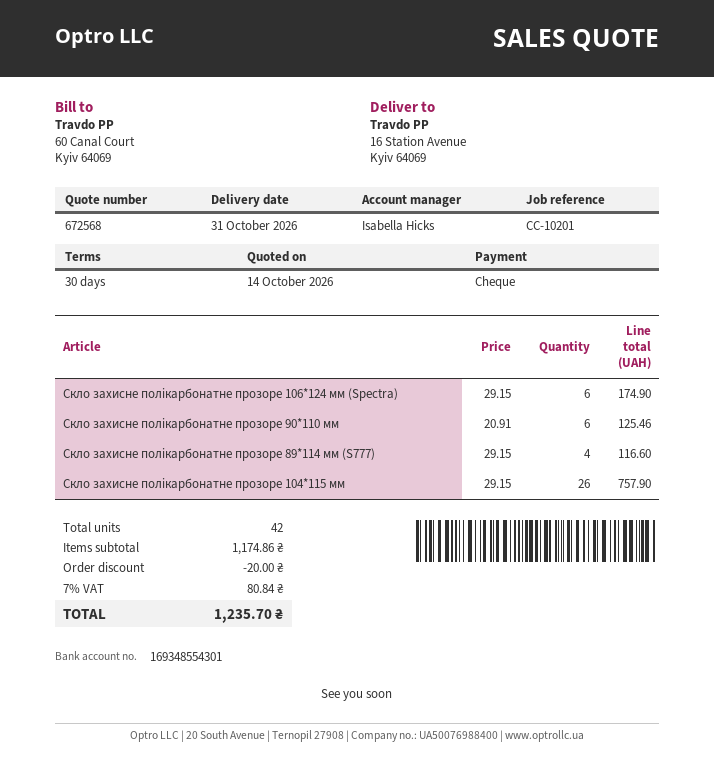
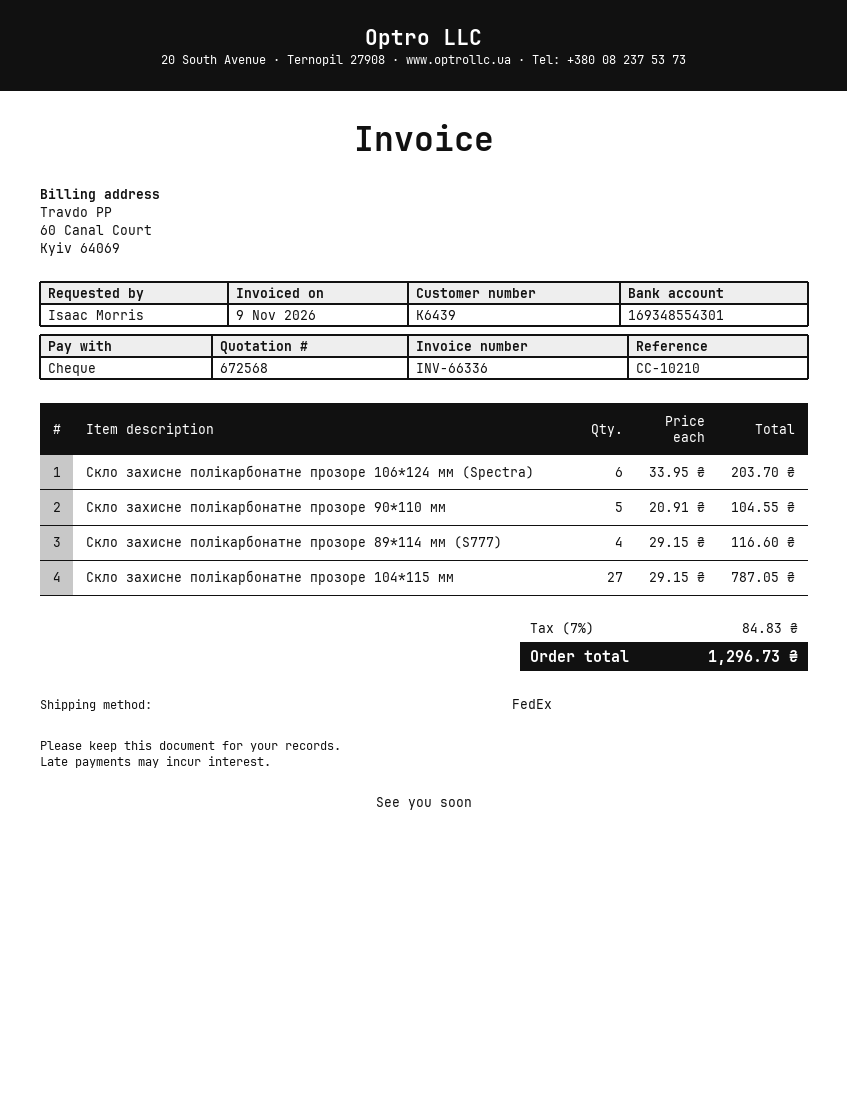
reference: CC-10201 -> CC-10210
Скло захисне полікарбонатне прозоре 106*124 мм (Spectra): 6 x 29.15 = 174.90 -> 6 x 33.95 = 203.70
Скло захисне полікарбонатне прозоре 90*110 мм: 6 x 20.91 = 125.46 -> 5 x 20.91 = 104.55
Скло захисне полікарбонатне прозоре 104*115 мм: 26 x 29.15 = 757.90 -> 27 x 29.15 = 787.05
discount: 20.00 -> none
tax: 7% = 80.84 -> 7% = 84.83
total: 1235.70 -> 1296.73

